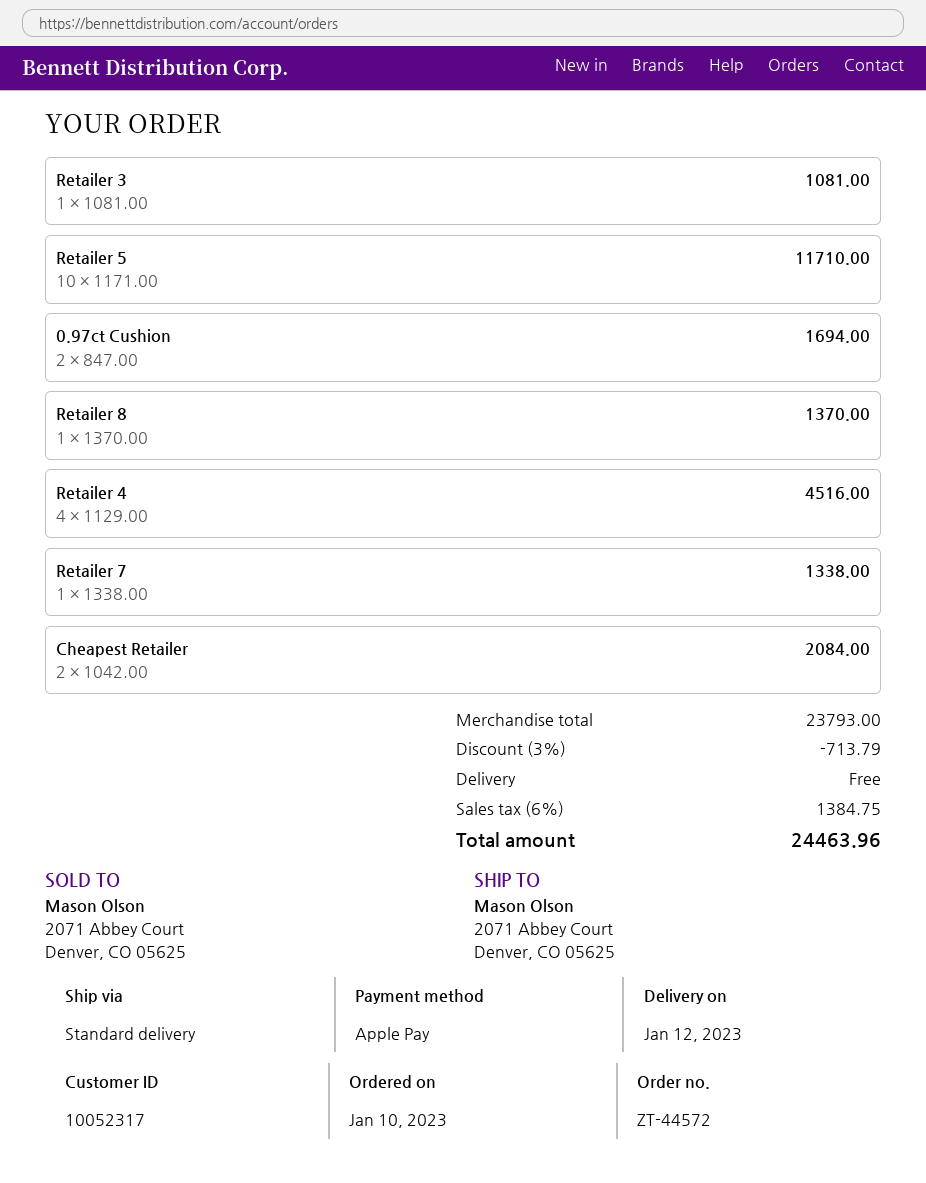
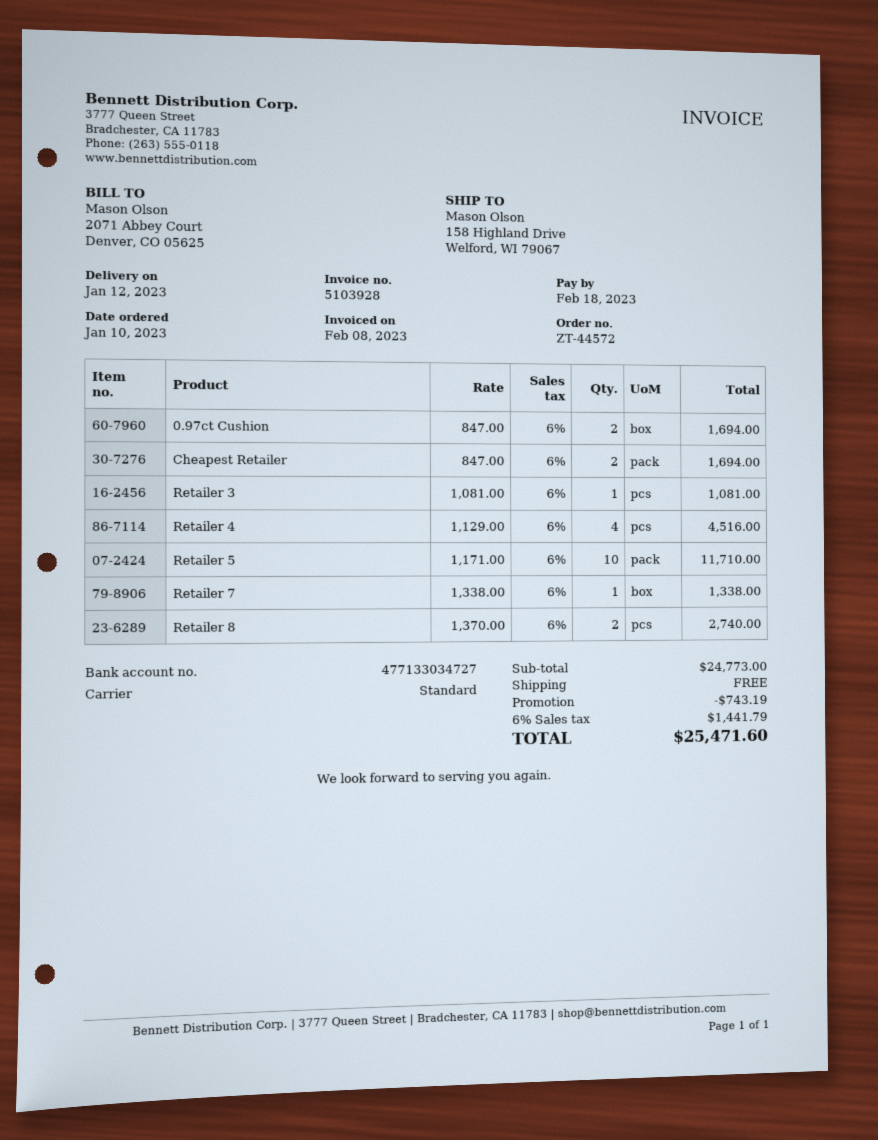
ship to: 2071 Abbey Court, Denver, CO 05625 -> 158 Highland Drive, Welford, WI 79067
Retailer 8: 1 x 1370.00 = 1370.00 -> 2 x 1370.00 = 2740.00
Cheapest Retailer: 2 x 1042.00 = 2084.00 -> 2 x 847.00 = 1694.00
subtotal: 23793.00 -> 24773.00
discount: 713.79 -> 743.19
tax: 6% = 1384.75 -> 6% = 1441.79
total: 24463.96 -> 25471.60

